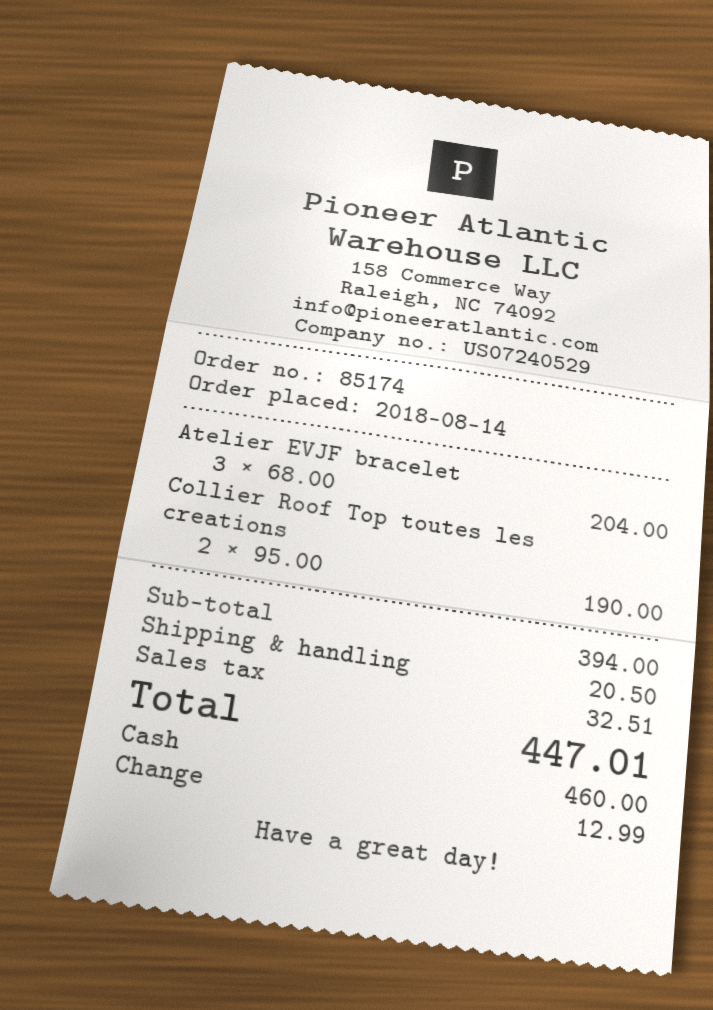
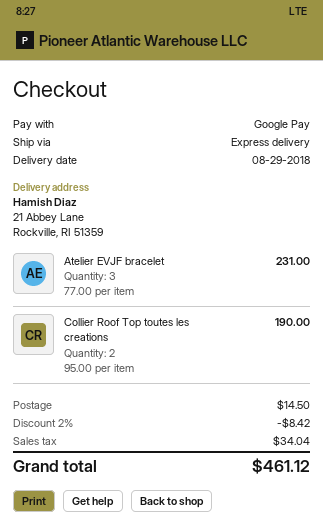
payment method: cash -> Google Pay
Atelier EVJF bracelet: 3 x 68.00 = 204.00 -> 3 x 77.00 = 231.00
discount: none -> 2% = 8.42
shipping: 20.50 -> 14.50
tax: 32.51 -> 34.04
total: 447.01 -> 461.12

